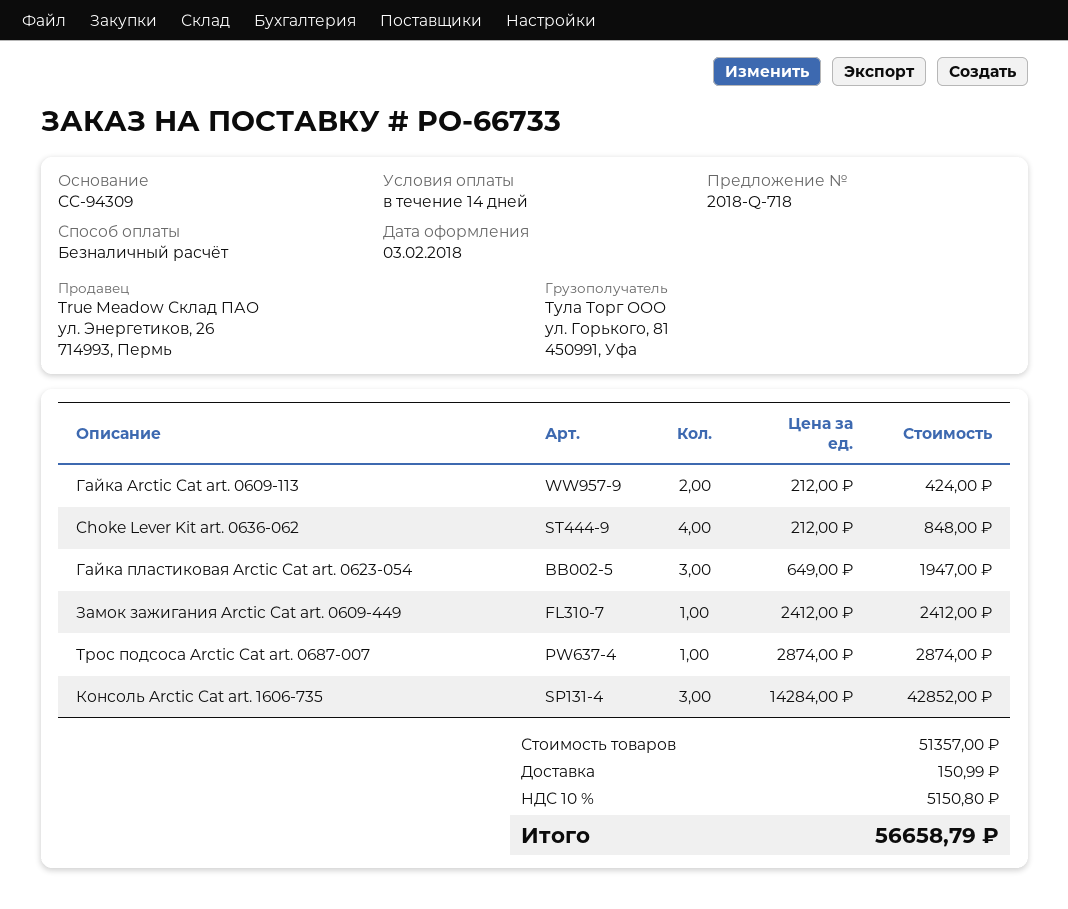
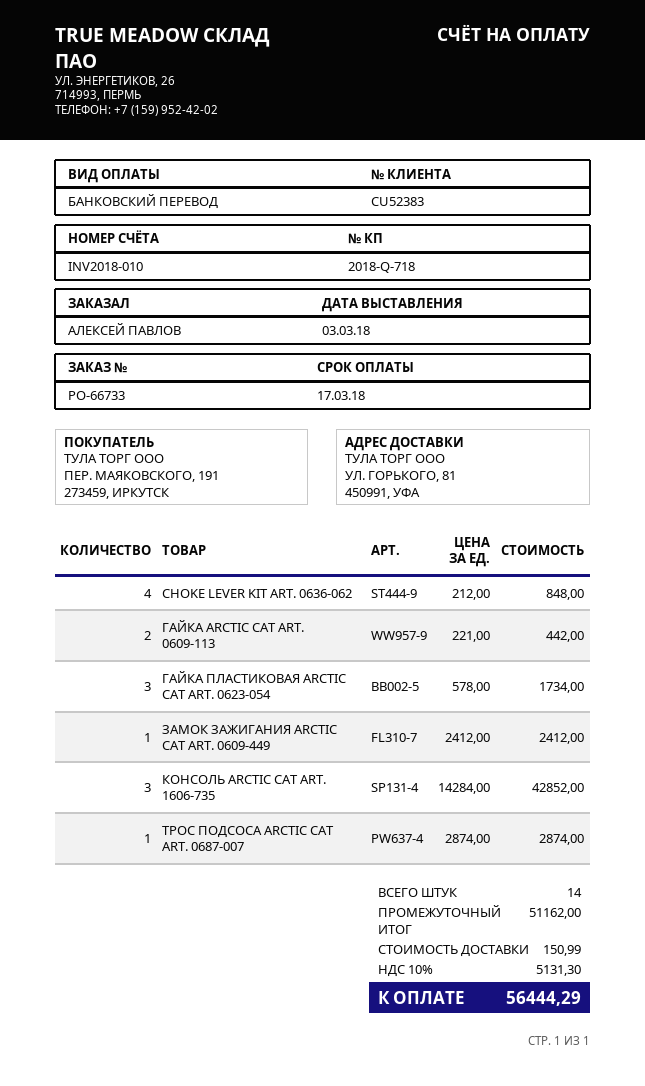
Гайка Arctic Cat art. 0609-113: 2 x 212.00 = 424.00 -> 2 x 221.00 = 442.00
Гайка пластиковая Arctic Cat art. 0623-054: 3 x 649.00 = 1947.00 -> 3 x 578.00 = 1734.00
subtotal: 51357.00 -> 51162.00
tax: 10% = 5150.80 -> 10% = 5131.30
total: 56658.79 -> 56444.29

